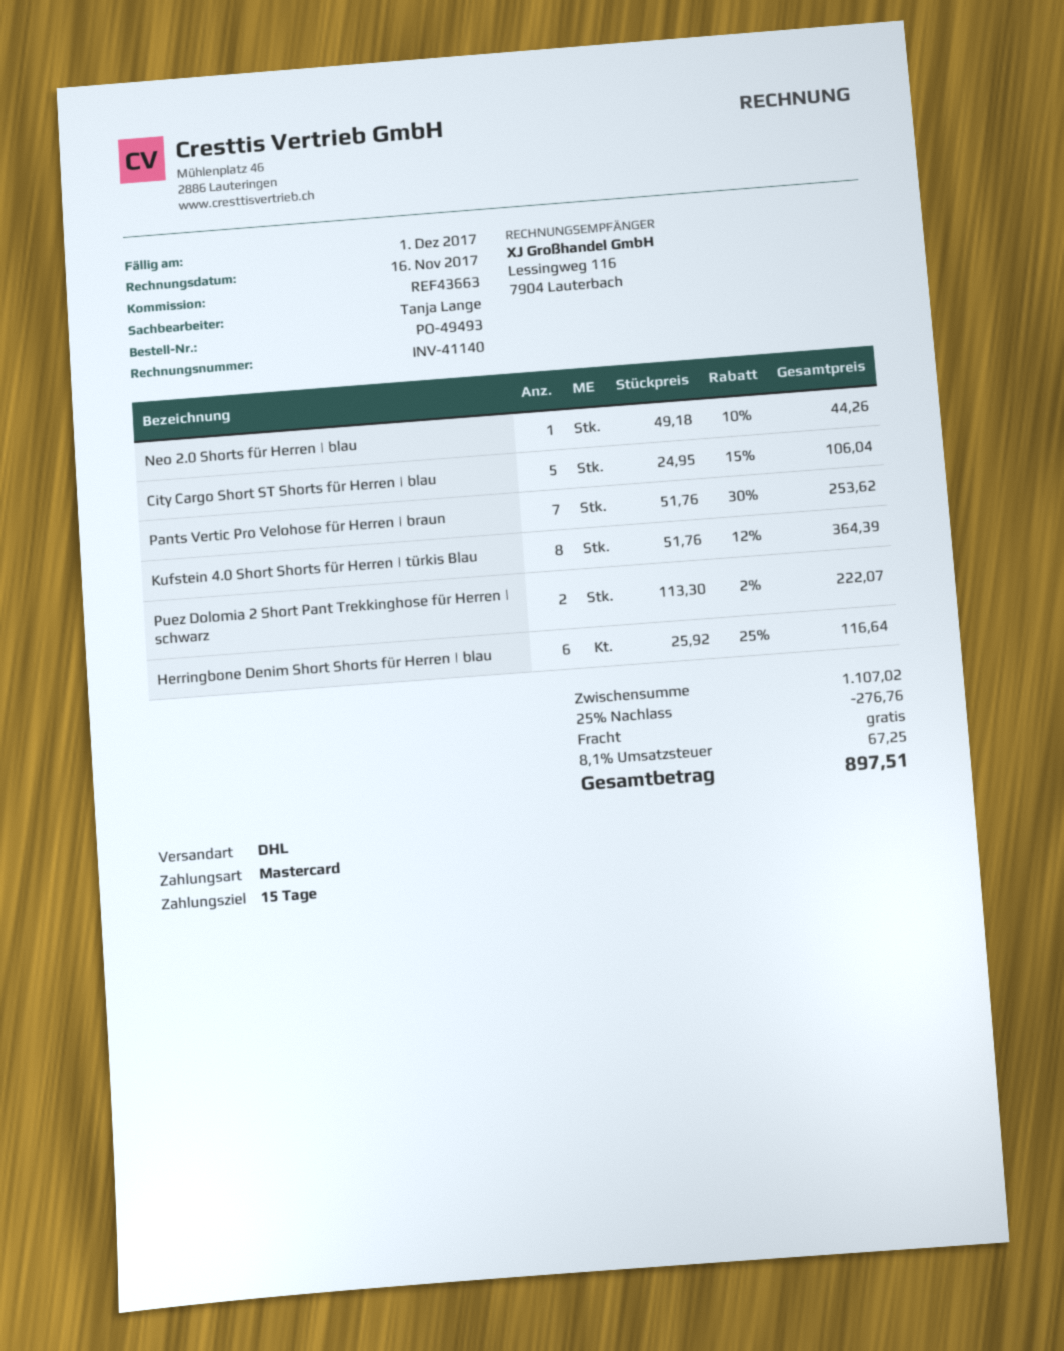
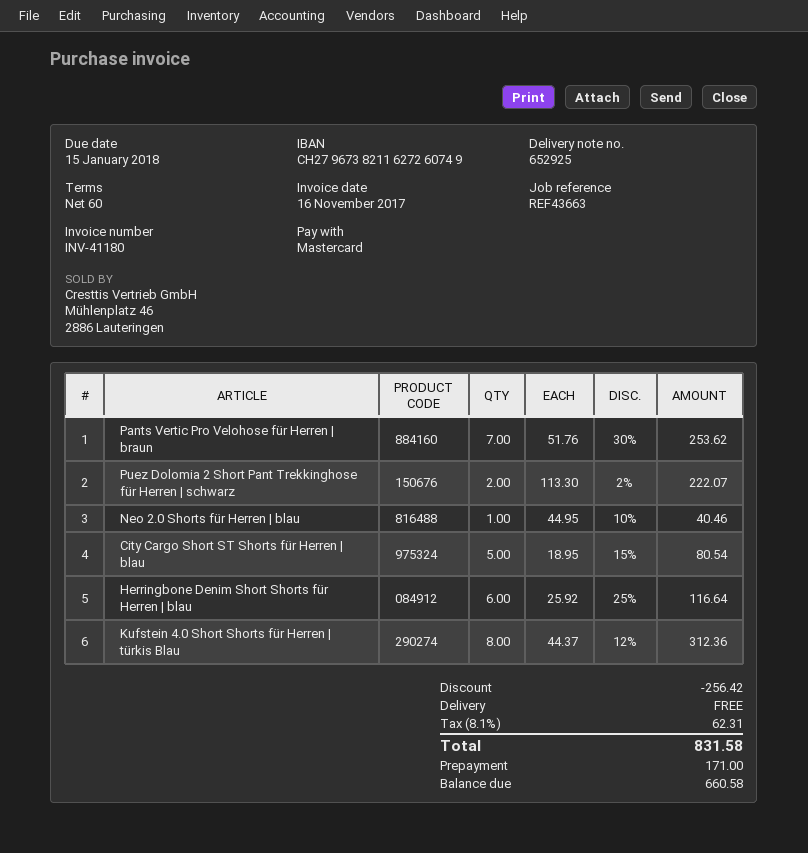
invoice number: INV-41140 -> INV-41180
payment terms: 15 days -> 60 days
due date: 2017-12-01 -> 2018-01-15
Neo 2.0 Shorts für Herren | blau: 1 x 49.18 - 10% = 44.26 -> 1 x 44.95 - 10% = 40.46
City Cargo Short ST Shorts für Herren | blau: 5 x 24.95 - 15% = 106.04 -> 5 x 18.95 - 15% = 80.54
Kufstein 4.0 Short Shorts für Herren | türkis Blau: 8 x 51.76 - 12% = 364.39 -> 8 x 44.37 - 12% = 312.36
discount: 276.76 -> 256.42
tax: 8.1% = 67.25 -> 8.1% = 62.31
total: 897.51 -> 831.58

